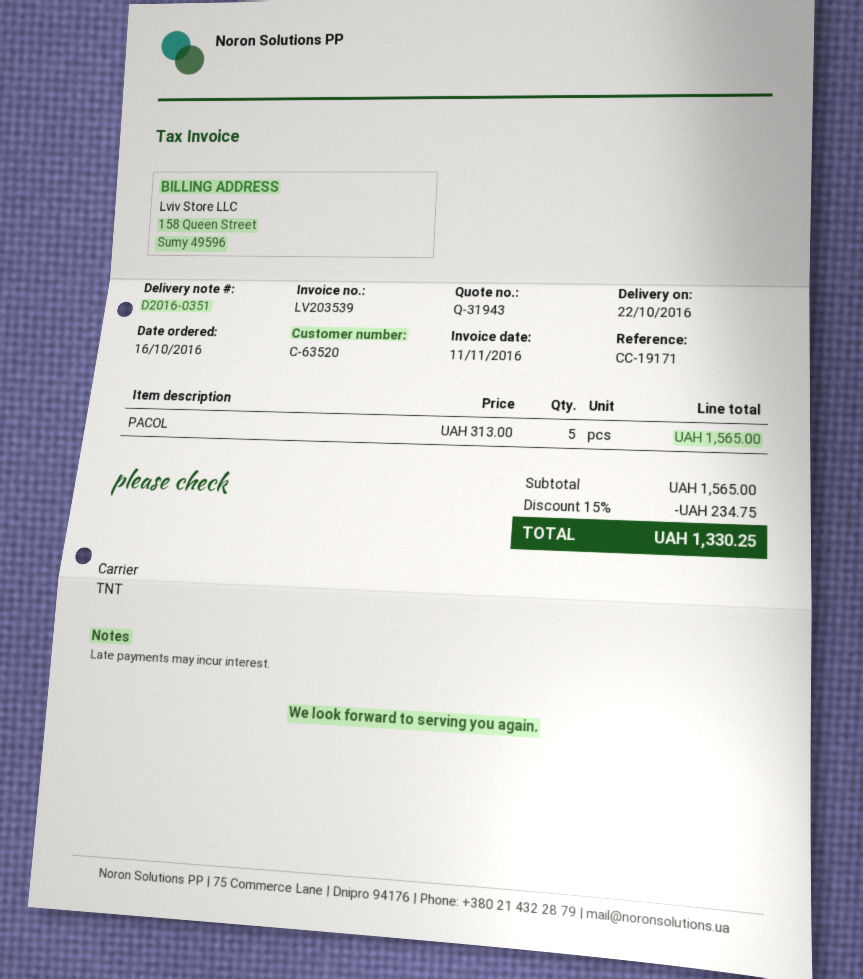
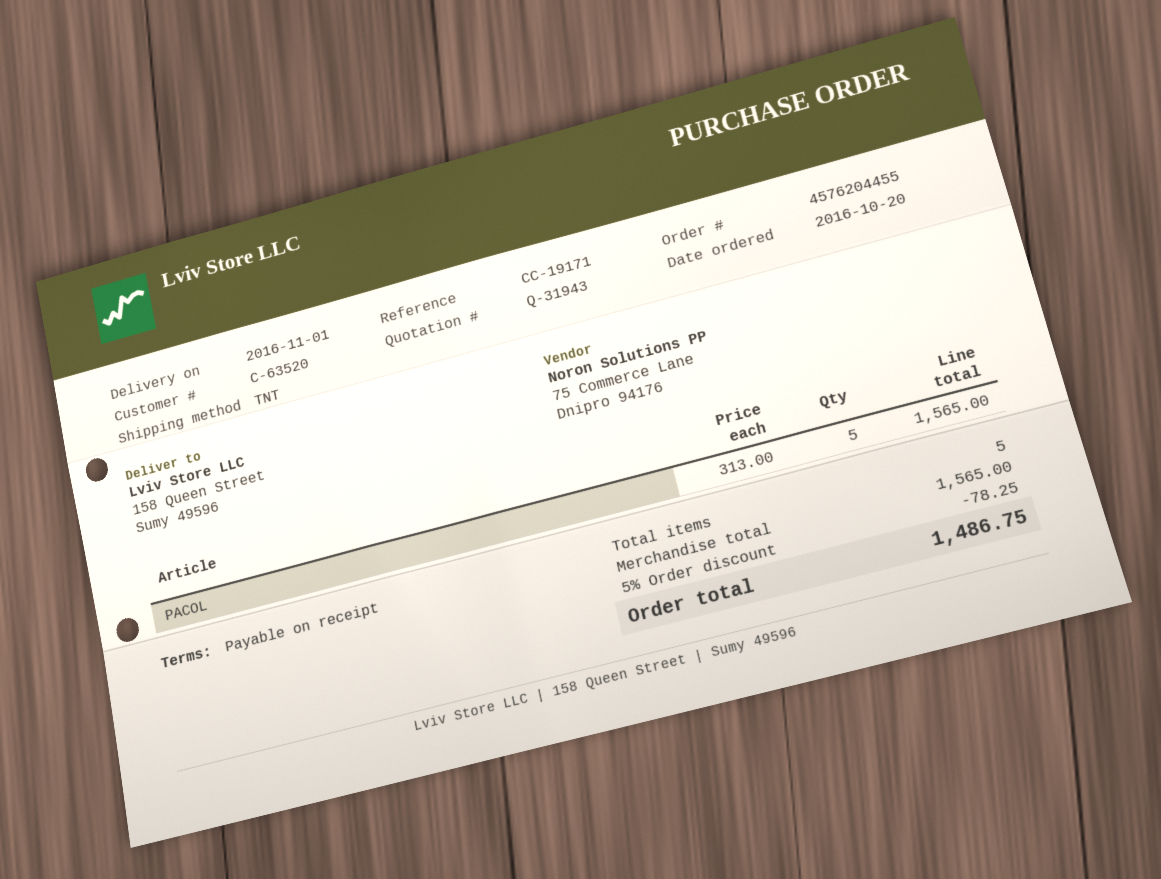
order date: 2016-10-16 -> 2016-10-20
delivery date: 2016-10-22 -> 2016-11-01
discount: 15% = 234.75 -> 5% = 78.25
total: 1330.25 -> 1486.75

